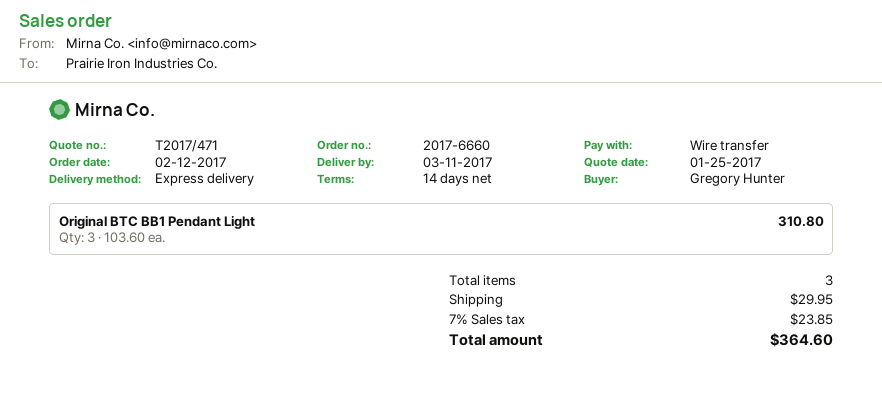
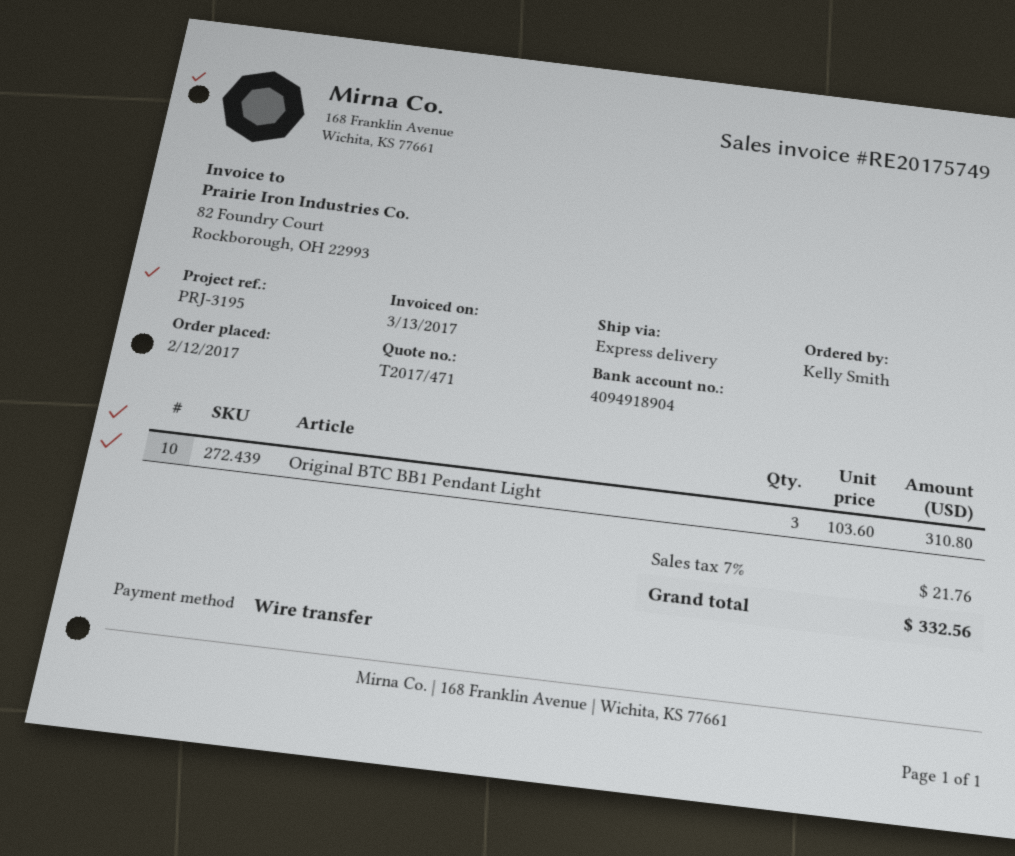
ordered by: Gregory Hunter -> Kelly Smith
shipping: 29.95 -> none
tax: 7% = 23.85 -> 7% = 21.76
total: 364.60 -> 332.56

